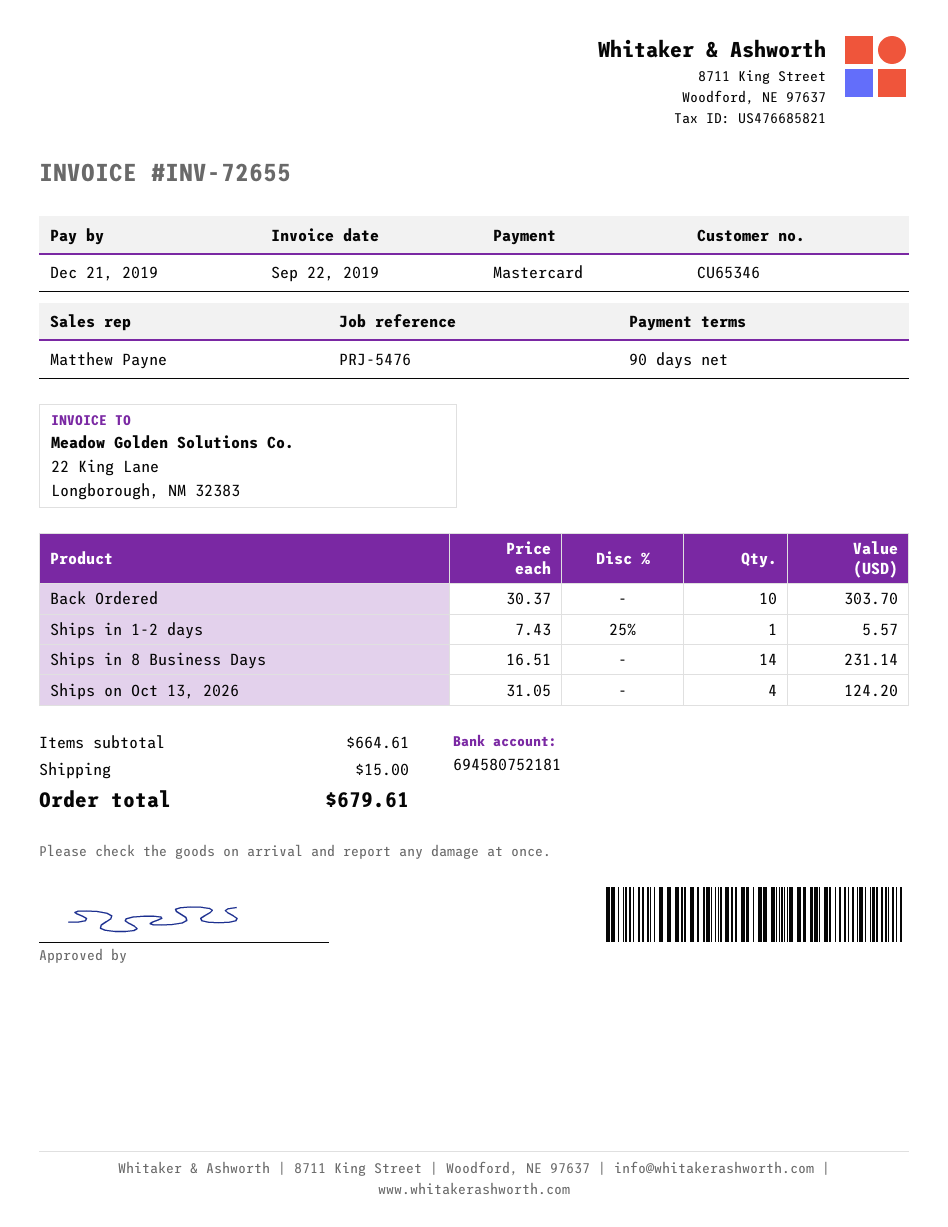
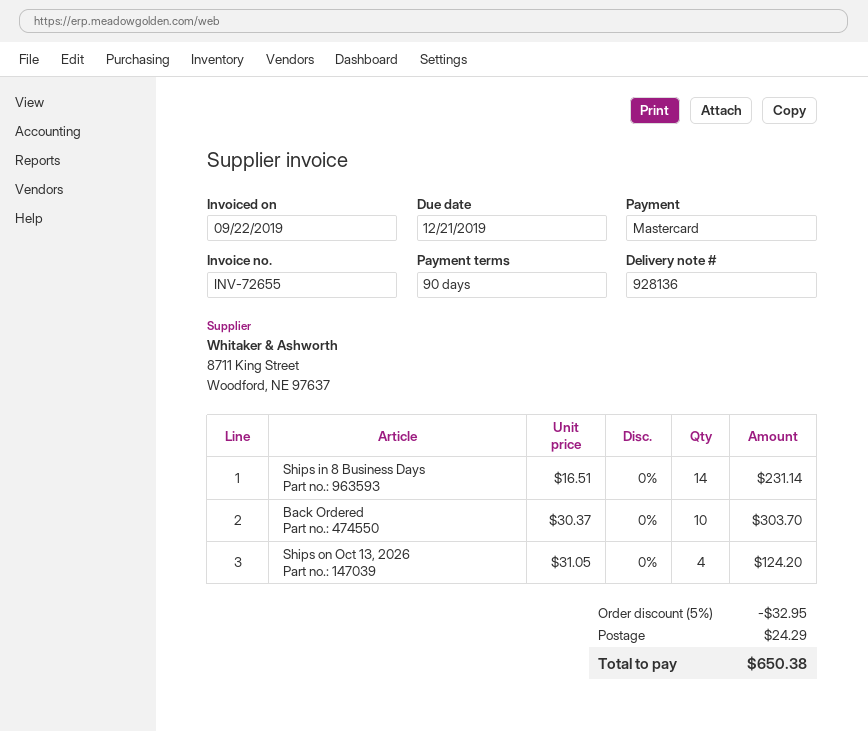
Ships in 1-2 days: 1 x 7.43 - 25% = 5.57 -> none
discount: none -> 5% = 32.95
shipping: 15.00 -> 24.29
total: 679.61 -> 650.38

